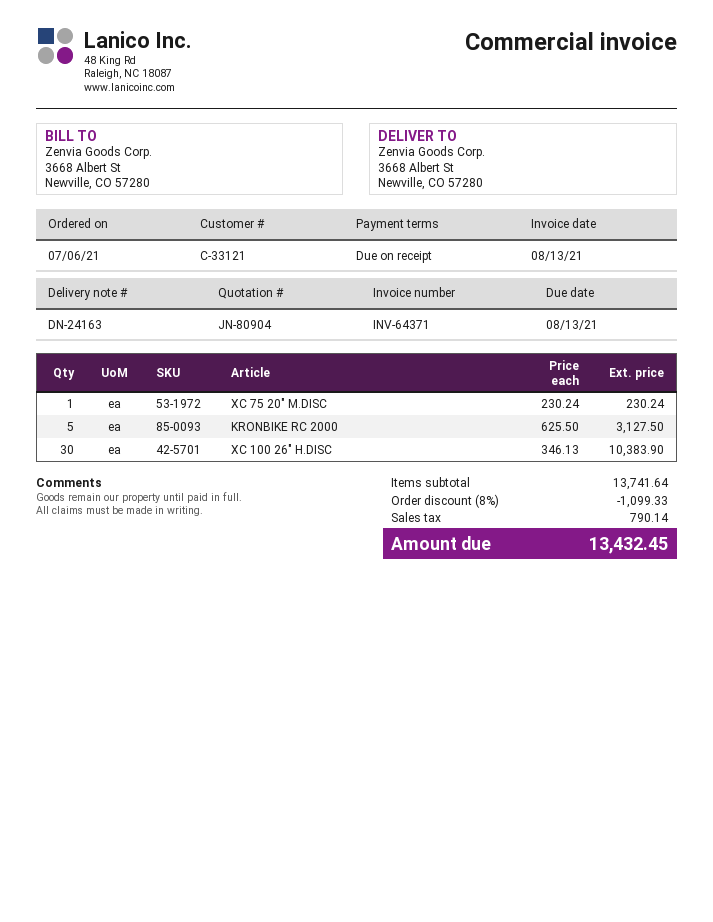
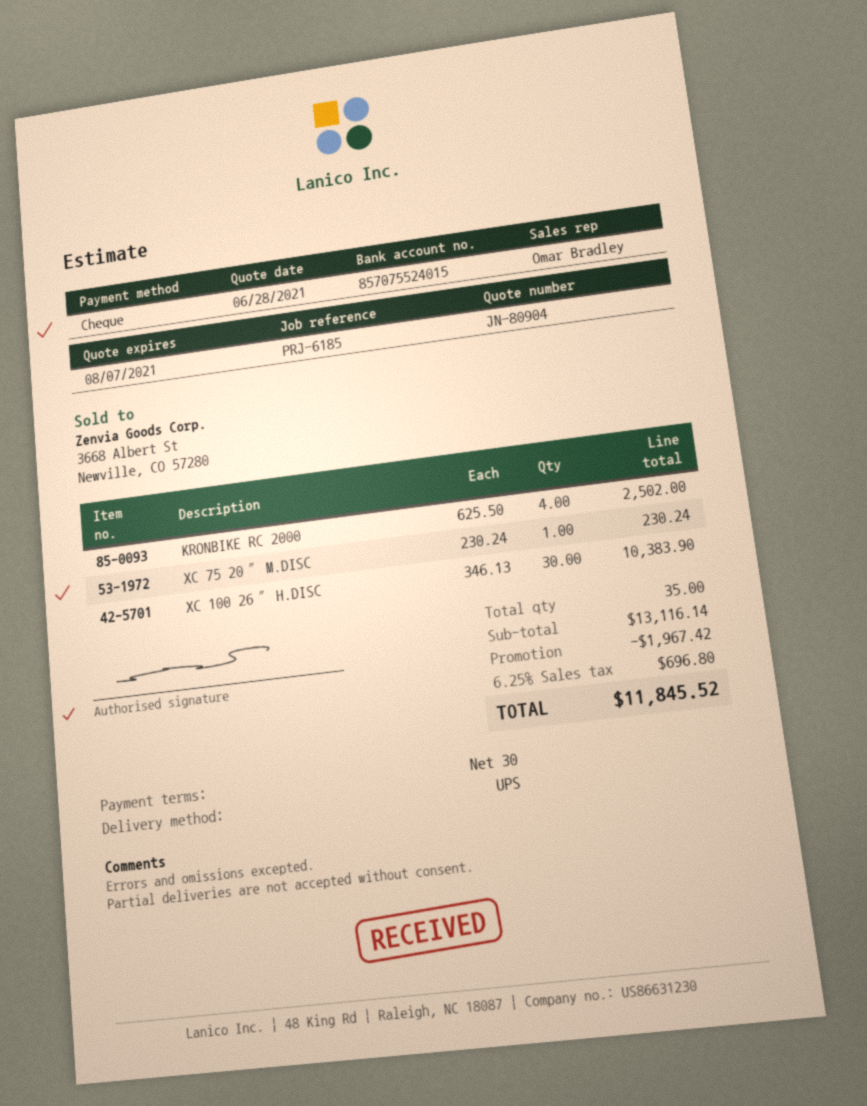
payment terms: on receipt -> 30 days
KRONBIKE RC 2000: 5 x 625.50 = 3127.50 -> 4 x 625.50 = 2502.00
subtotal: 13741.64 -> 13116.14
discount: 1099.33 -> 1967.42
tax: 790.14 -> 696.80
total: 13432.45 -> 11845.52

